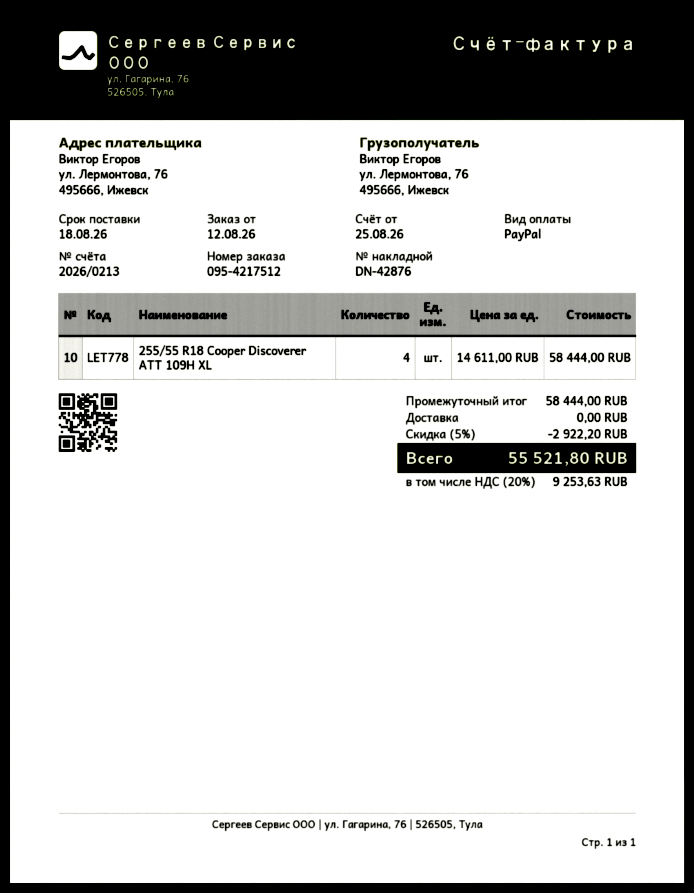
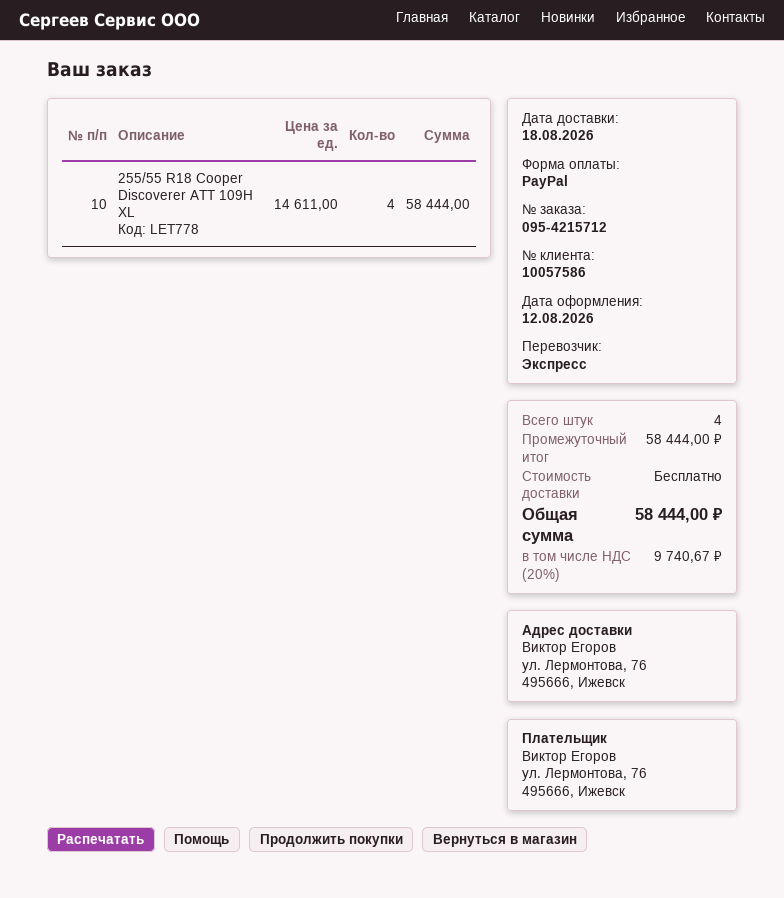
order number: 095-4217512 -> 095-4215712
discount: 5% = 2922.20 -> none
tax: 20% = 9253.63 -> 20% = 9740.67
total: 55521.80 -> 58444.00

